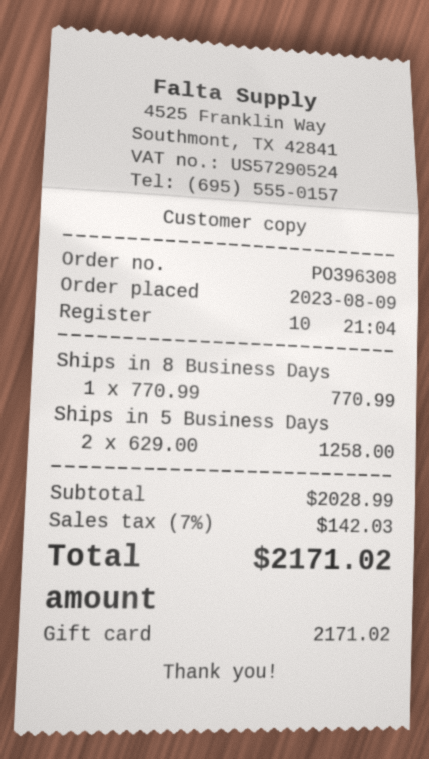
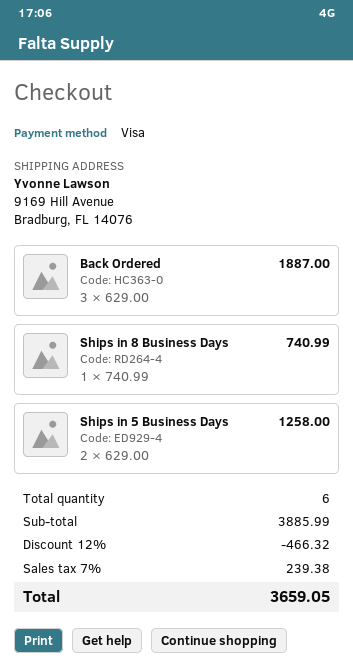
payment method: gift card -> Visa
Ships in 8 Business Days: 1 x 770.99 = 770.99 -> 1 x 740.99 = 740.99
Back Ordered: none -> 3 x 629.00 = 1887.00
subtotal: 2028.99 -> 3885.99
discount: none -> 12% = 466.32
tax: 7% = 142.03 -> 7% = 239.38
total: 2171.02 -> 3659.05

